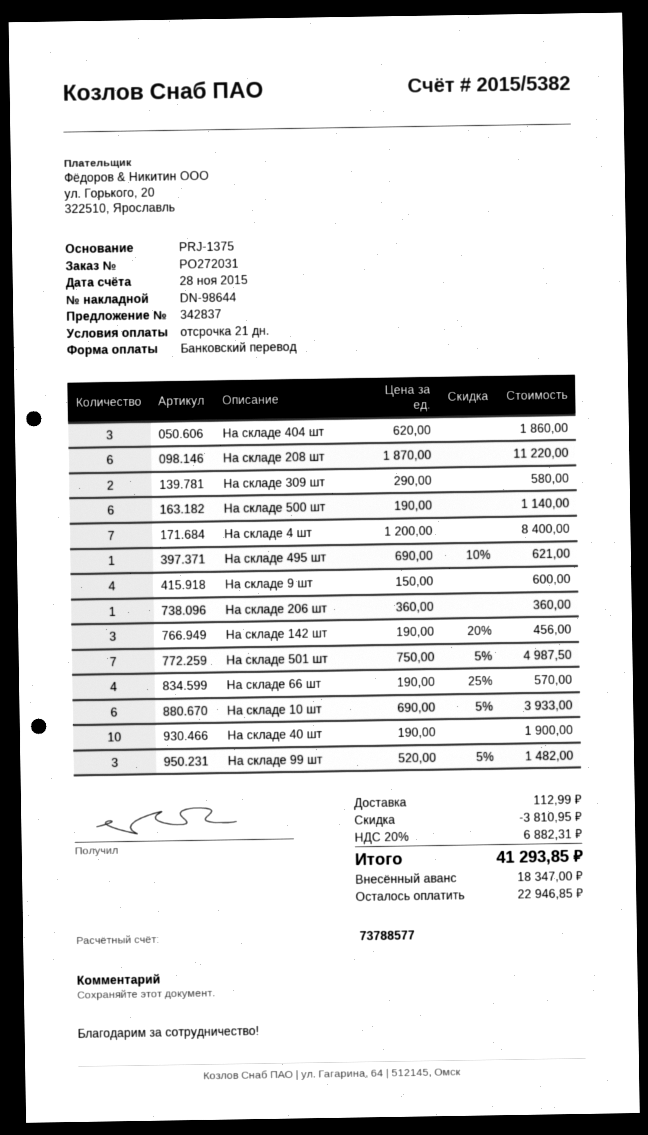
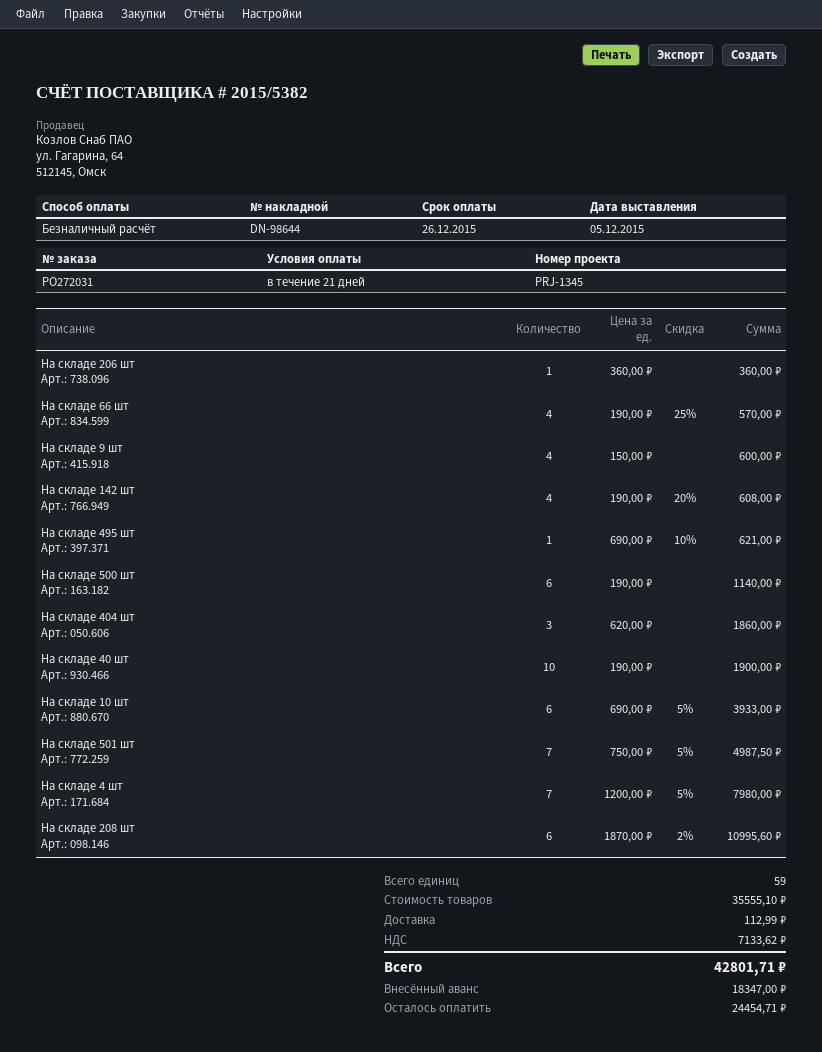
invoice date: 2015-11-28 -> 2015-12-05
reference: PRJ-1375 -> PRJ-1345
На складе 208 шт: 6 x 1870.00 = 11220.00 -> 6 x 1870.00 - 2% = 10995.60
На складе 309 шт: 2 x 290.00 = 580.00 -> none
На складе 4 шт: 7 x 1200.00 = 8400.00 -> 7 x 1200.00 - 5% = 7980.00
На складе 142 шт: 3 x 190.00 - 20% = 456.00 -> 4 x 190.00 - 20% = 608.00
На складе 99 шт: 3 x 520.00 - 5% = 1482.00 -> none
discount: 3810.95 -> none
tax: 6882.31 -> 7133.62
total: 41293.85 -> 42801.71
balance: 22946.85 -> 24454.71

